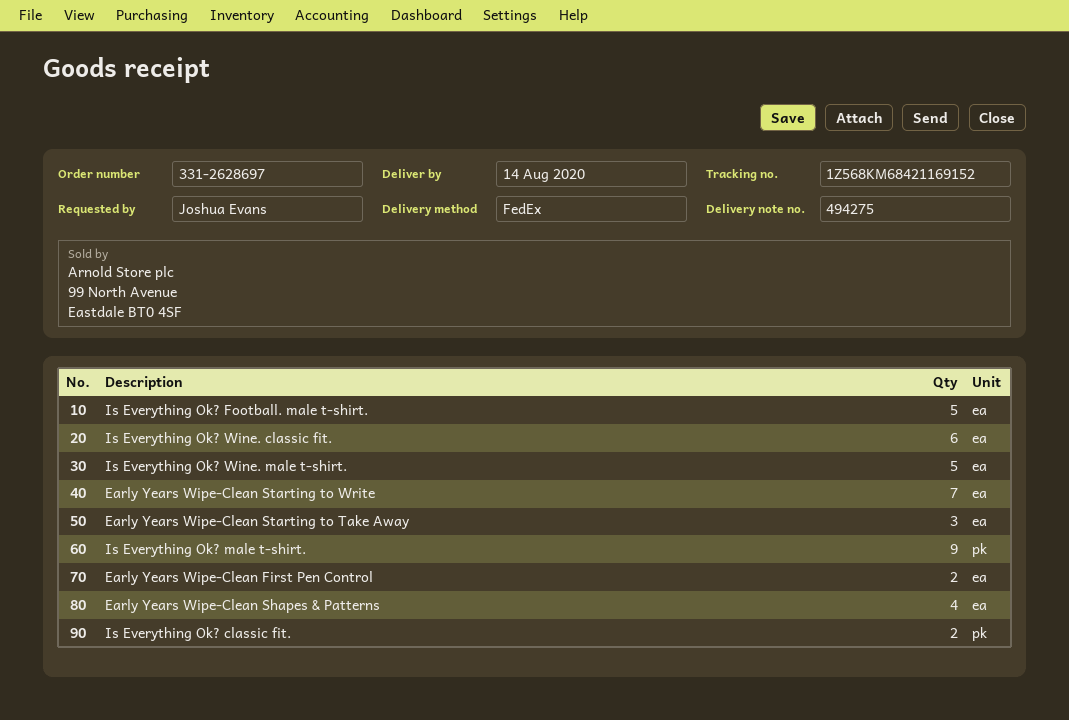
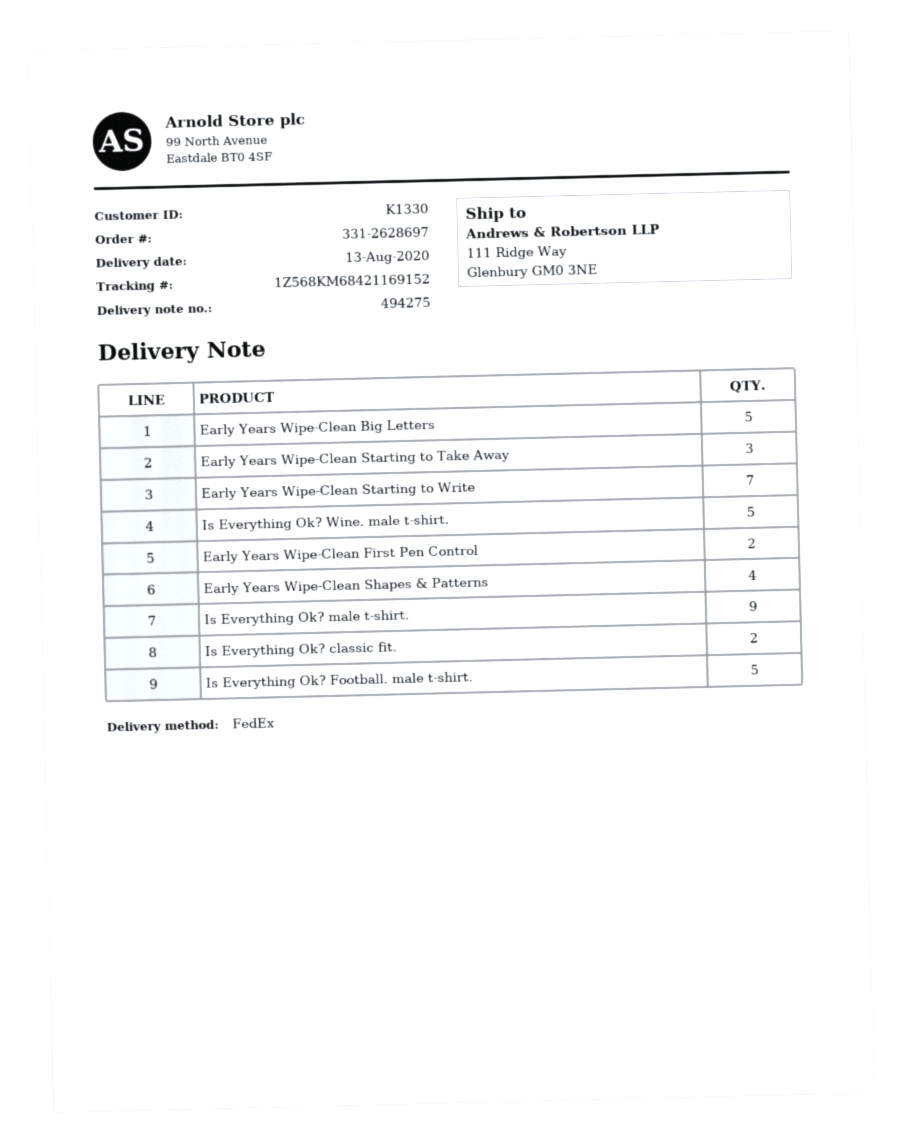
delivery date: 2020-08-14 -> 2020-08-13
Is Everything Ok? Wine. classic fit.: 6 -> none
Early Years Wipe-Clean Big Letters: none -> 5

